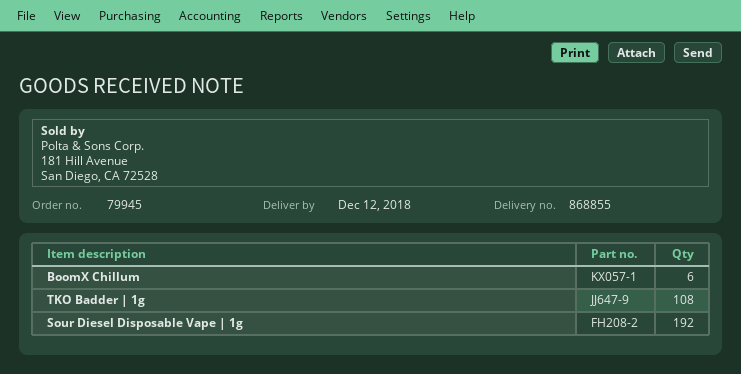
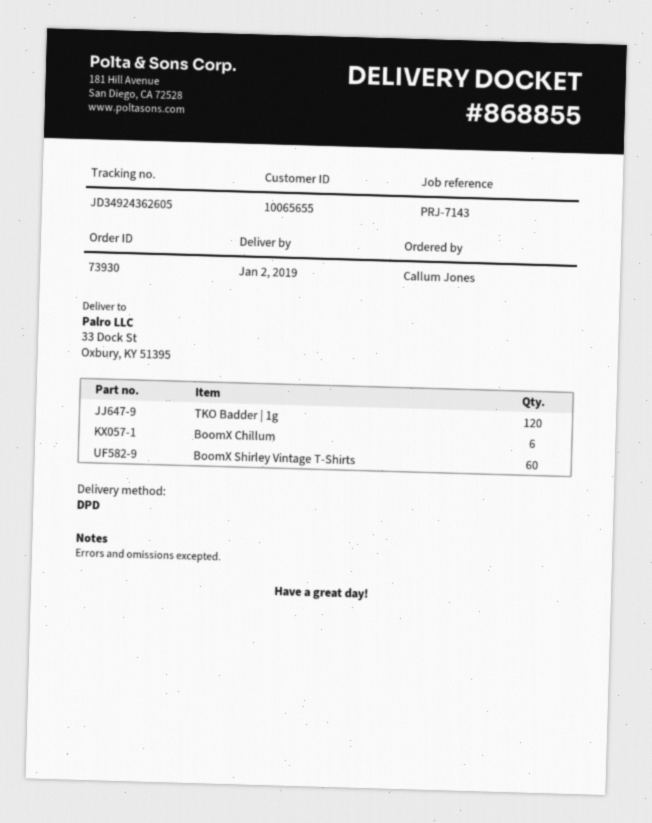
order number: 79945 -> 73930
delivery date: 2018-12-12 -> 2019-01-02
TKO Badder | 1g: 108 -> 120
Sour Diesel Disposable Vape | 1g: 192 -> none
BoomX Shirley Vintage T-Shirts: none -> 60

